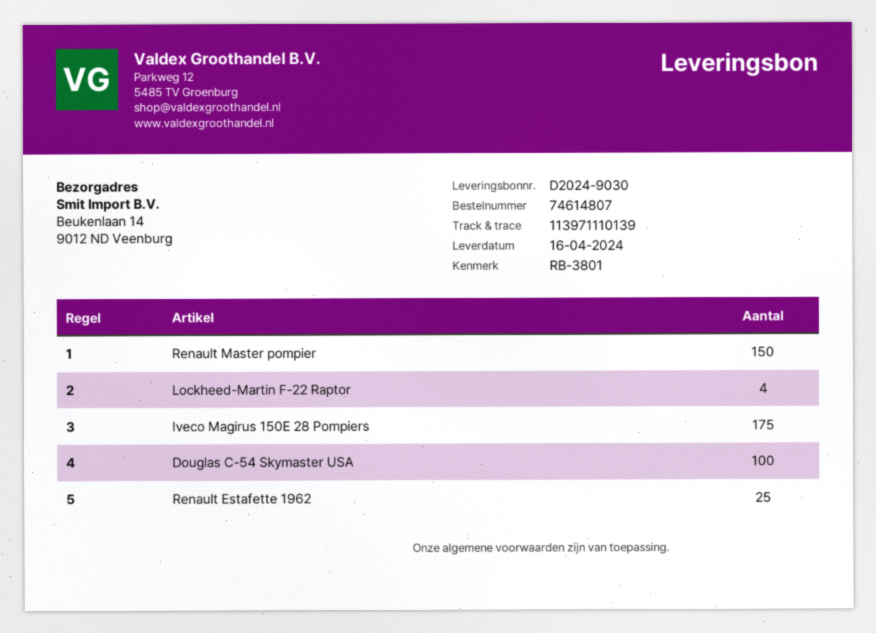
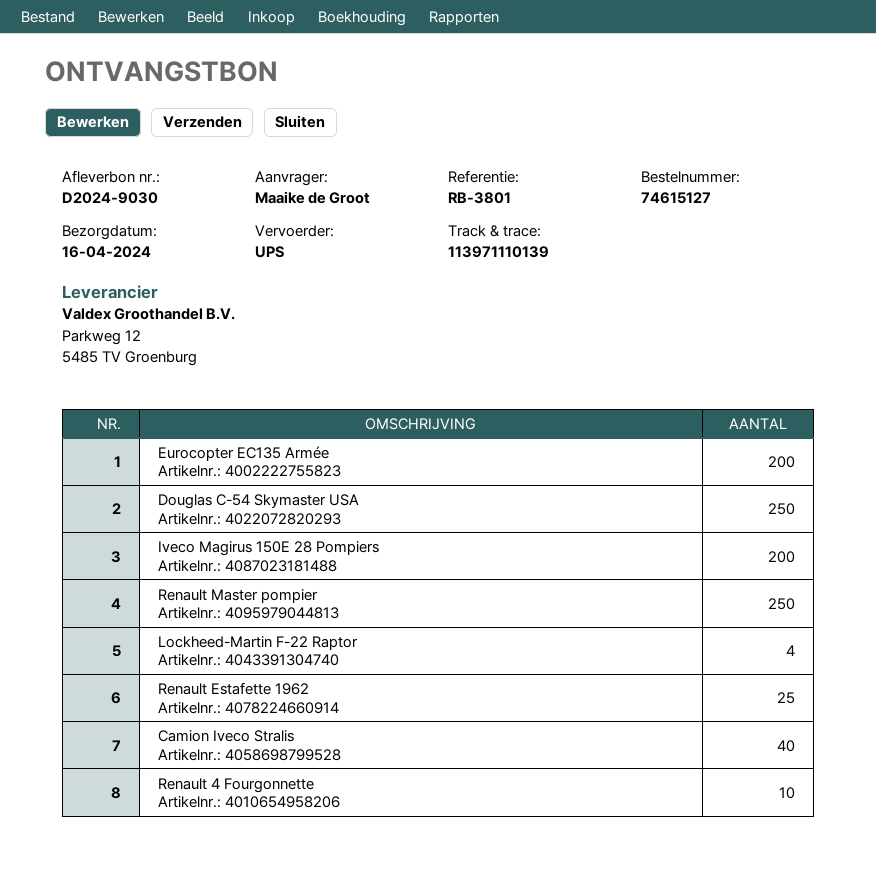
order number: 74614807 -> 74615127
Renault Master pompier: 150 -> 250
Iveco Magirus 150E 28 Pompiers: 175 -> 200
Douglas C-54 Skymaster USA: 100 -> 250
Eurocopter EC135 Armée: none -> 200
Camion Iveco Stralis: none -> 40
Renault 4 Fourgonnette: none -> 10

